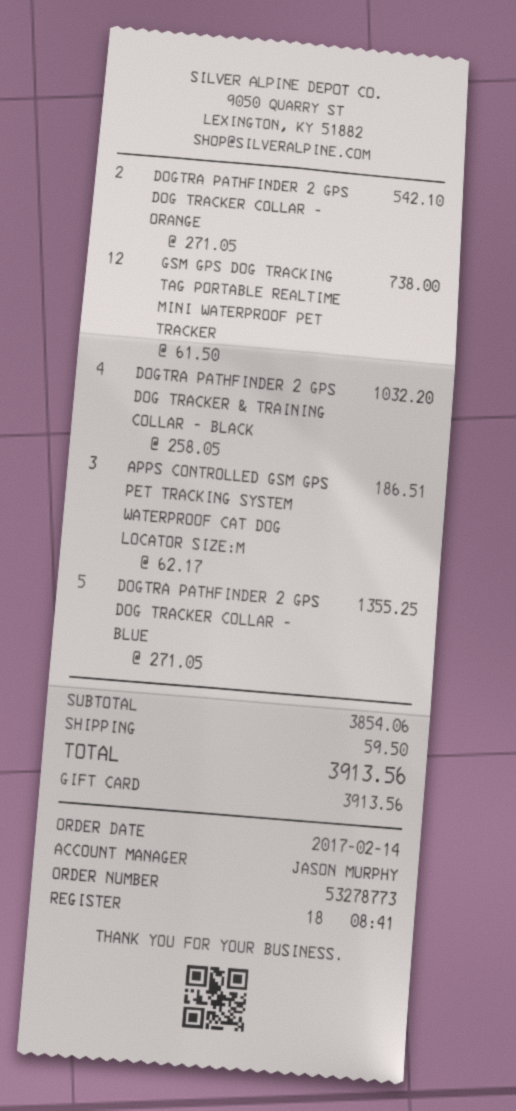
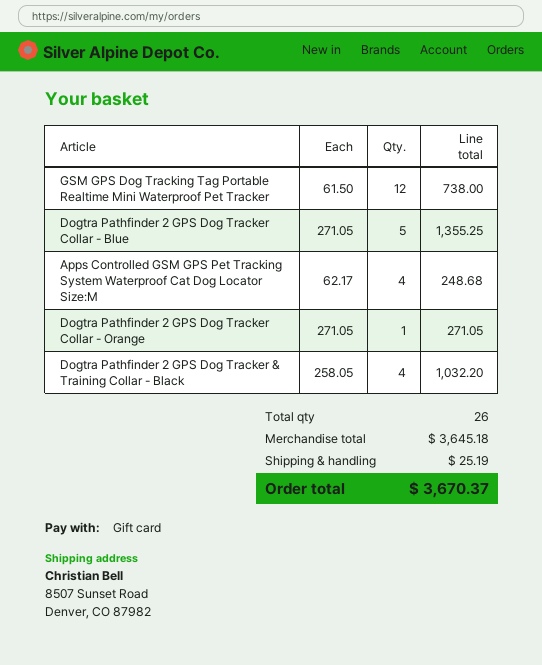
DOGTRA PATHFINDER 2 GPS DOG TRACKER COLLAR - ORANGE: 2 x 271.05 = 542.10 -> 1 x 271.05 = 271.05
APPS CONTROLLED GSM GPS PET TRACKING SYSTEM WATERPROOF CAT DOG LOCATOR SIZE:M: 3 x 62.17 = 186.51 -> 4 x 62.17 = 248.68
subtotal: 3854.06 -> 3645.18
shipping: 59.50 -> 25.19
total: 3913.56 -> 3670.37

